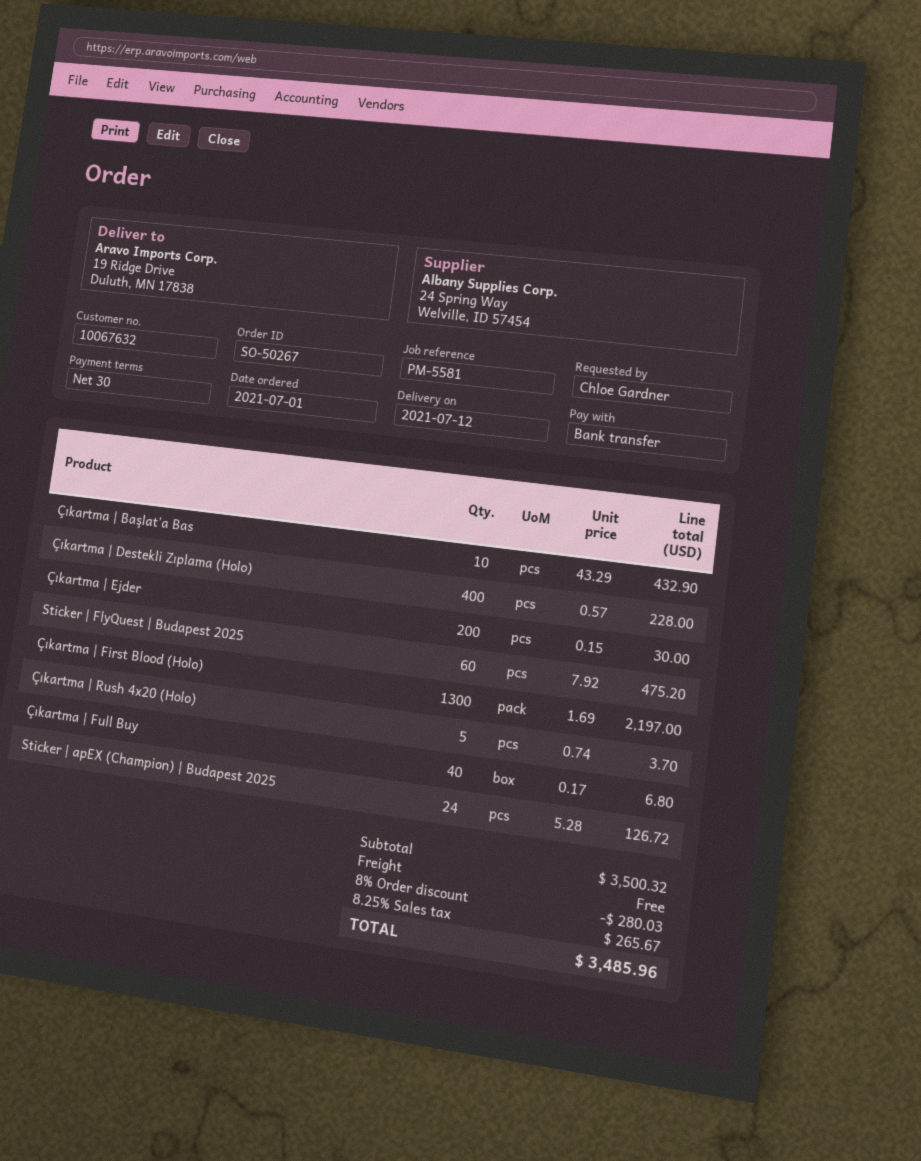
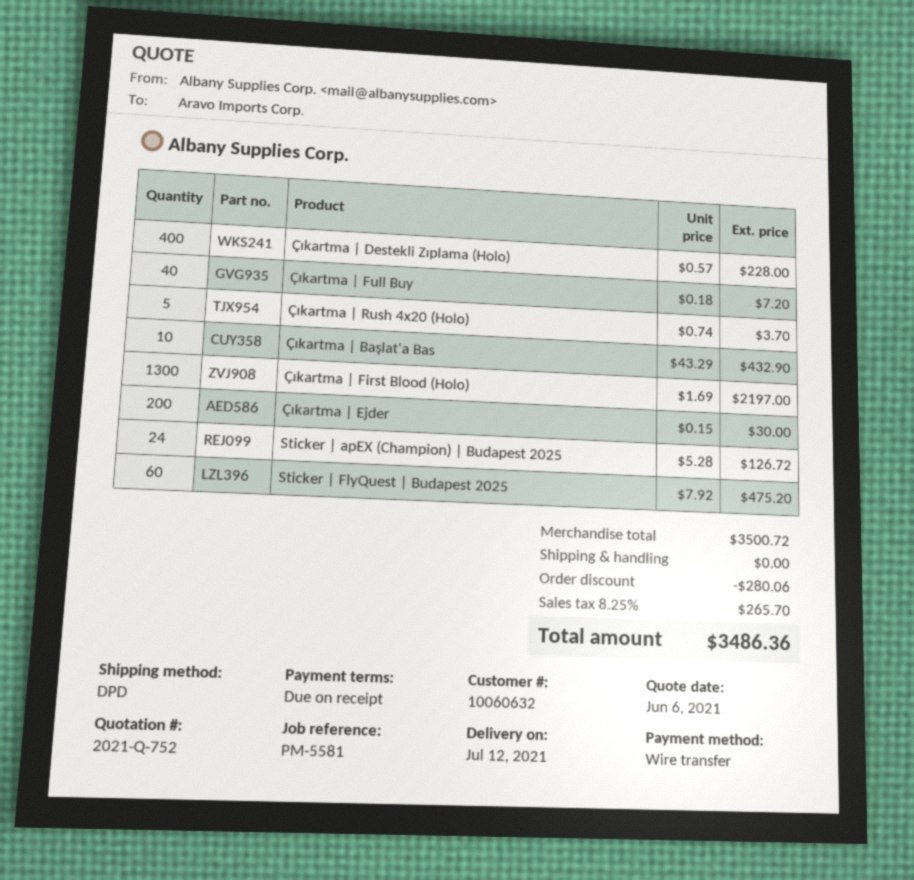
payment terms: 30 days -> on receipt
customer number: 10067632 -> 10060632
Çıkartma | Full Buy: 40 x 0.17 = 6.80 -> 40 x 0.18 = 7.20
subtotal: 3500.32 -> 3500.72
discount: 280.03 -> 280.06
tax: 8.25% = 265.67 -> 8.25% = 265.70
total: 3485.96 -> 3486.36

